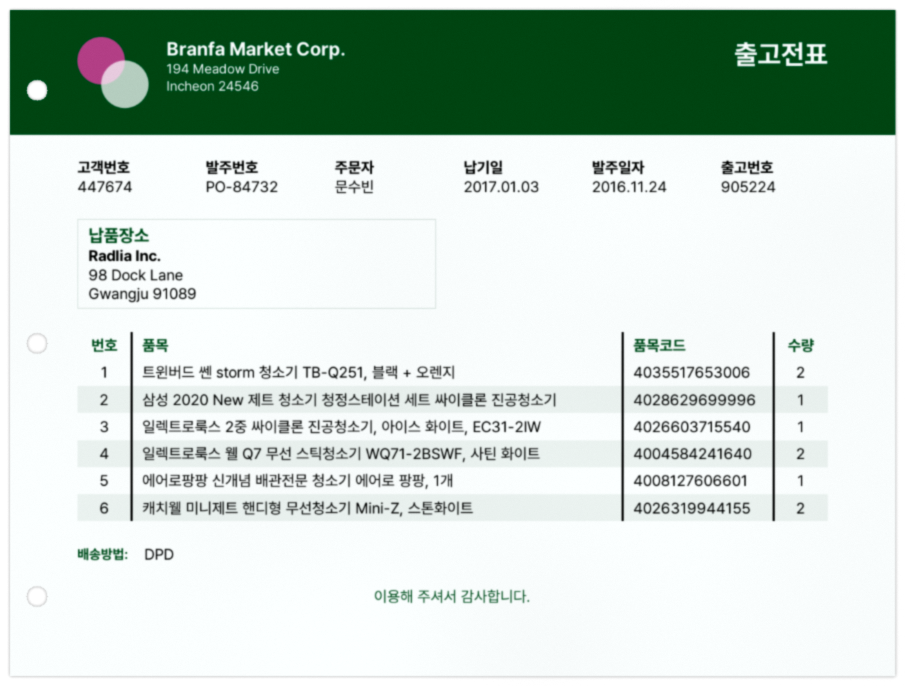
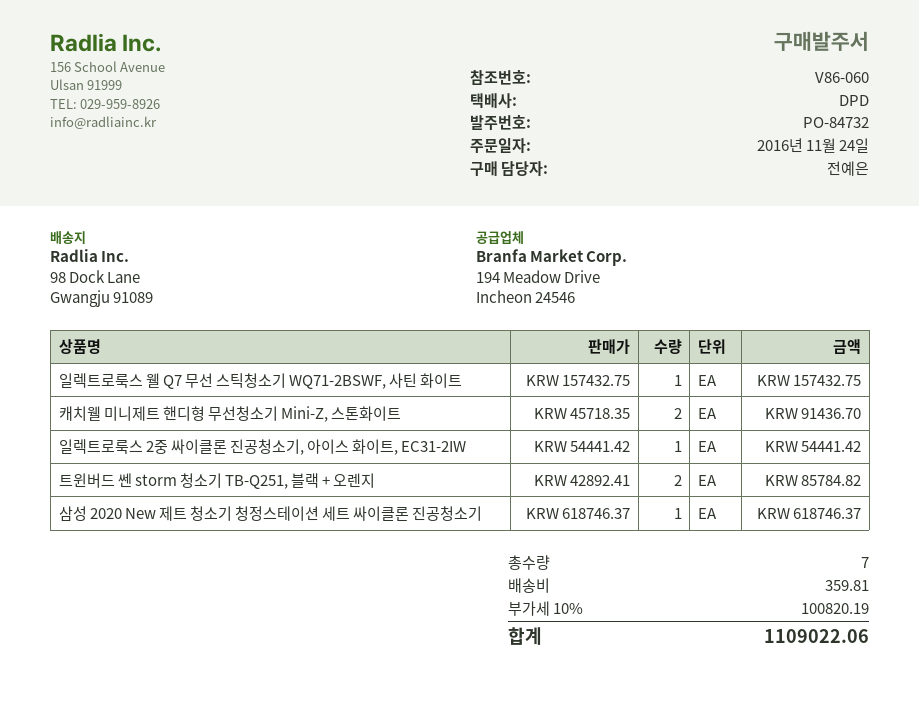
ordered by: 문수빈 -> 전예은
일렉트로룩스 웰 Q7 무선 스틱청소기 WQ71-2BSWF, 사틴 화이트: 2 -> 1
에어로팡팡 신개념 배관전문 청소기 에어로 팡팡, 1개: 1 -> none

